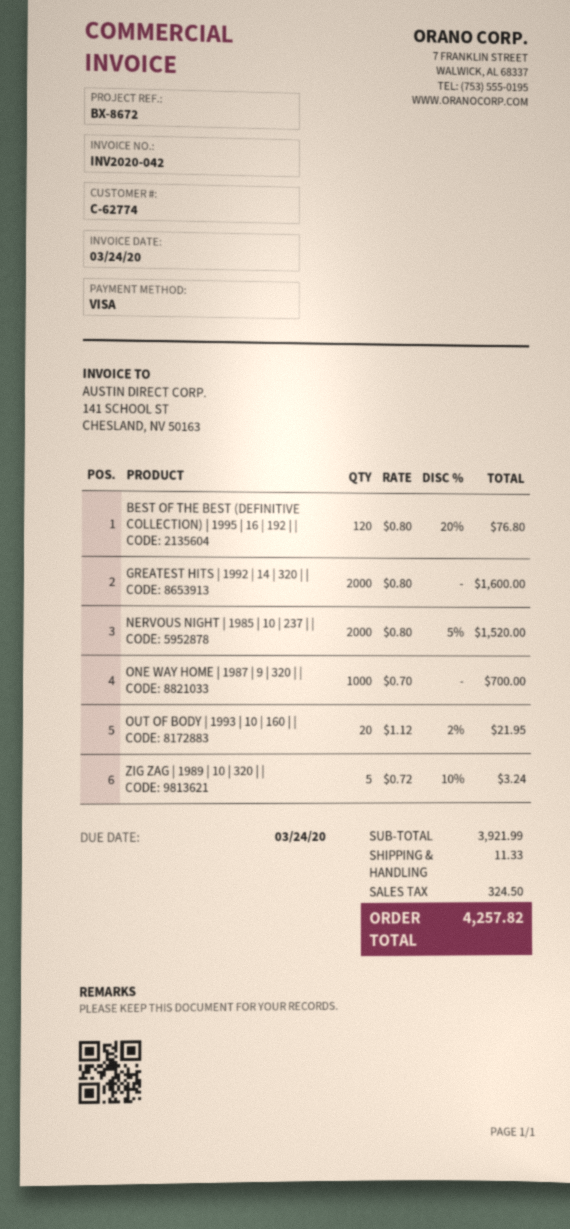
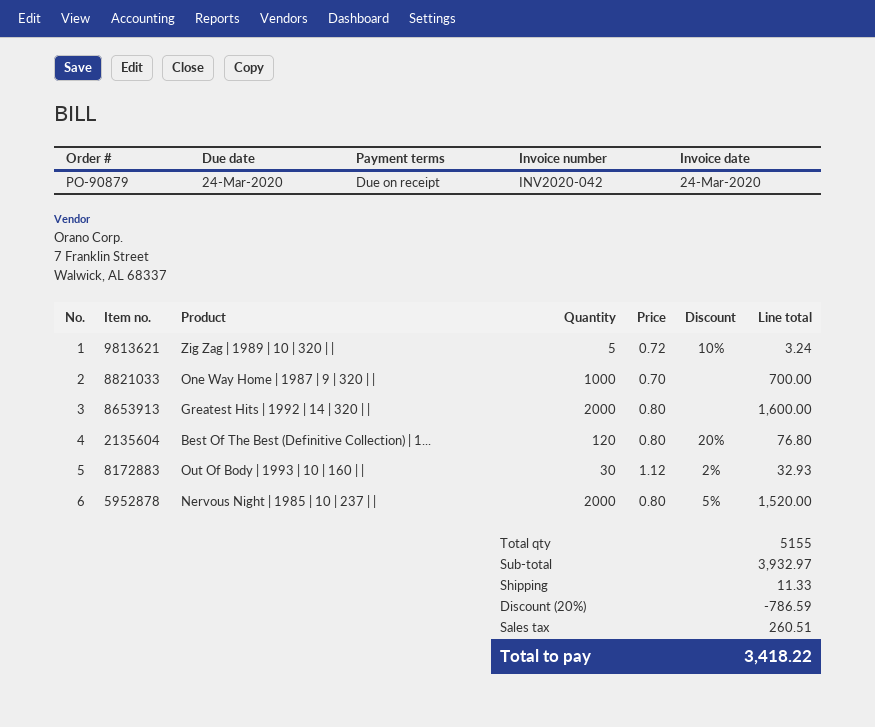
OUT OF BODY | 1993 | 10 | 160 | |: 20 x 1.12 - 2% = 21.95 -> 30 x 1.12 - 2% = 32.93
subtotal: 3921.99 -> 3932.97
discount: none -> 20% = 786.59
tax: 324.50 -> 260.51
total: 4257.82 -> 3418.22

